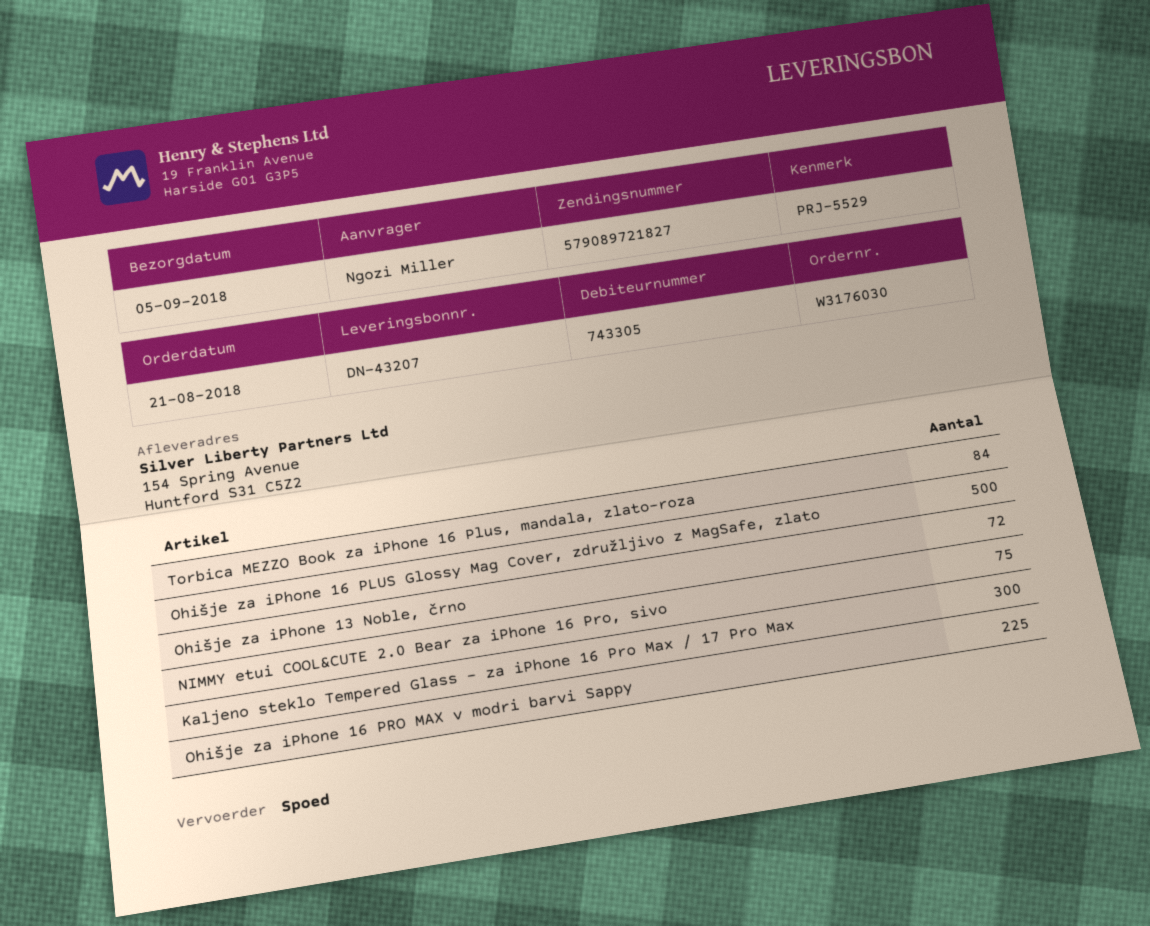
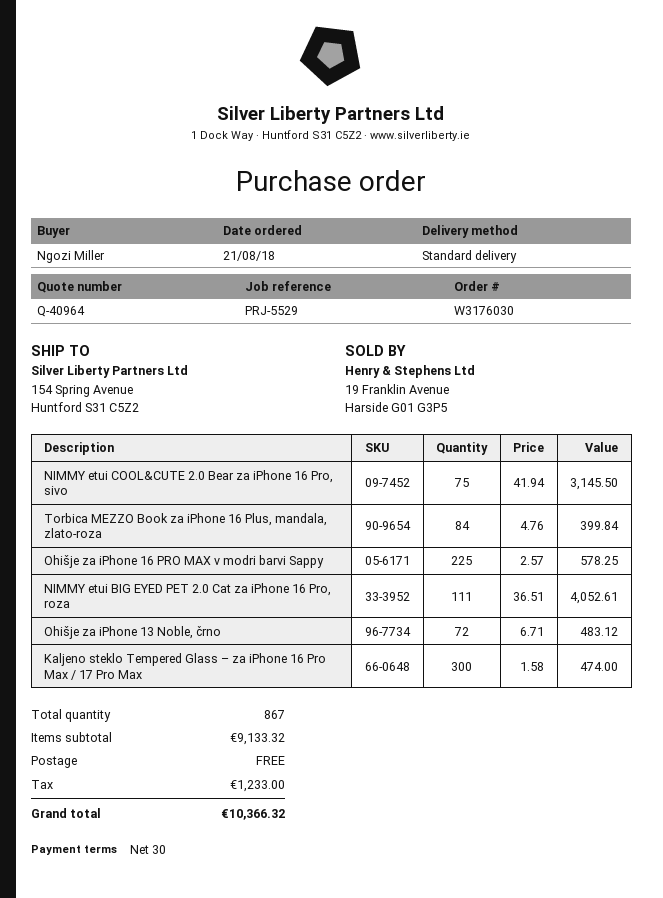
shipping method: express -> standard
Ohišje za iPhone 16 PLUS Glossy Mag Cover, združljivo z MagSafe, zlato: 500 -> none
NIMMY etui BIG EYED PET 2.0 Cat za iPhone 16 Pro, roza: none -> 111

